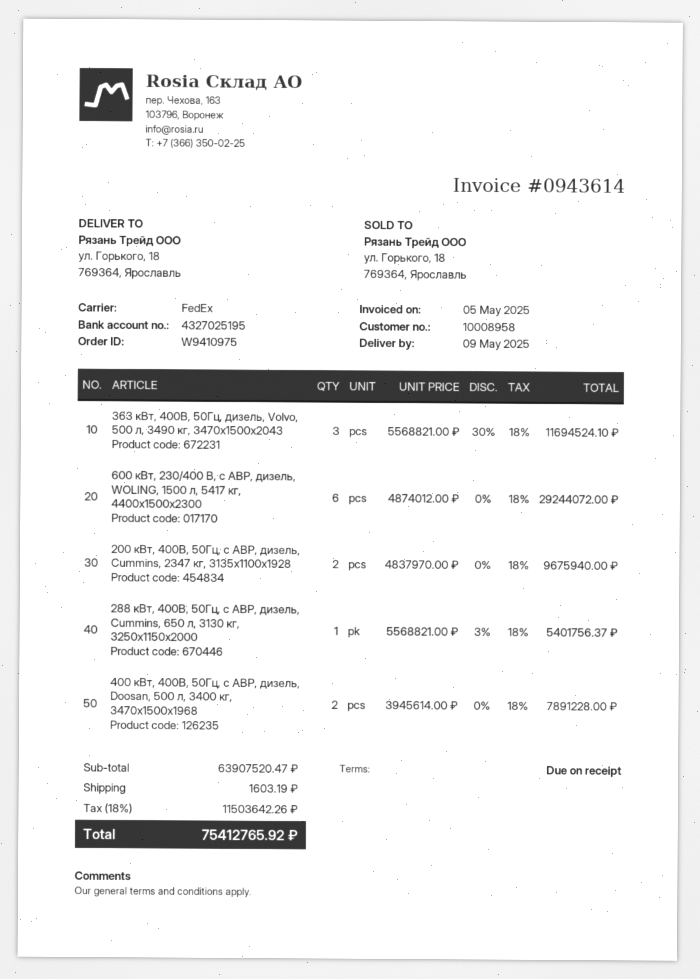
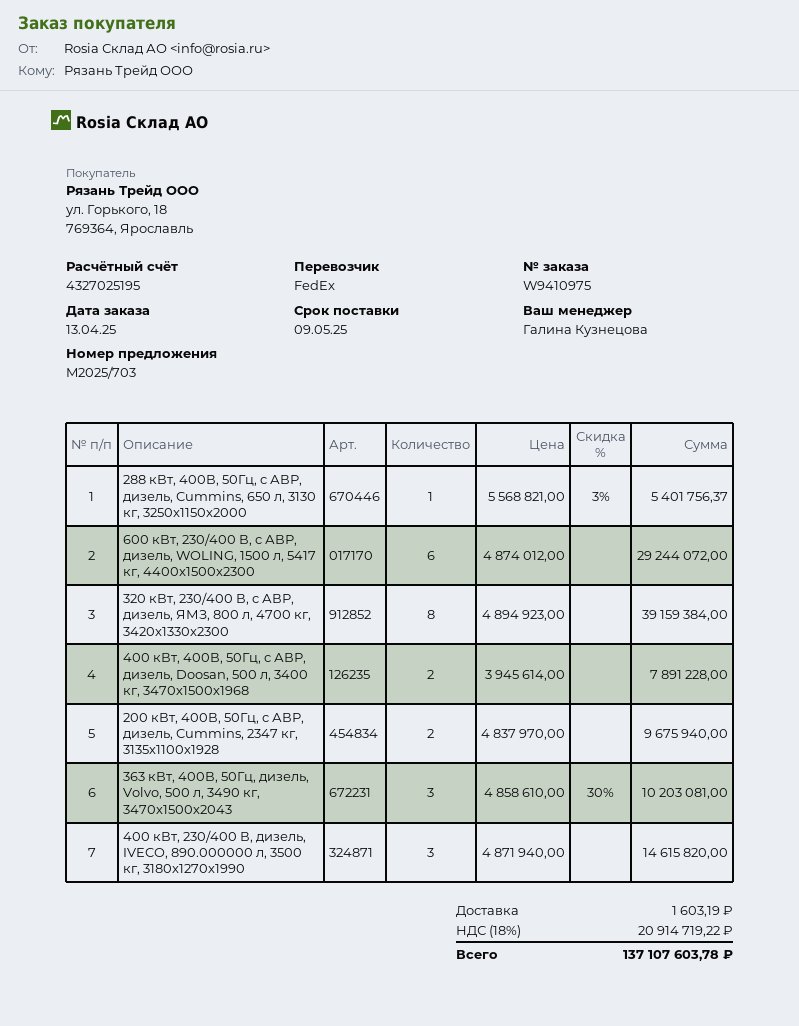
363 кВт, 400В, 50Гц, дизель, Volvo, 500 л, 3490 кг, 3470х1500х2043: 3 x 5568821.00 - 30% = 11694524.10 -> 3 x 4858610.00 - 30% = 10203081.00
320 кВт, 230/400 В, c АВР, дизель, ЯМЗ, 800 л, 4700 кг, 3420x1330x2300: none -> 8 x 4894923.00 = 39159384.00
400 кВт, 230/400 В, дизель, IVECO, 890.000000 л, 3500 кг, 3180x1270x1990: none -> 3 x 4871940.00 = 14615820.00
tax: 18% = 11503642.26 -> 18% = 20914719.22
total: 75412765.92 -> 137107603.78

